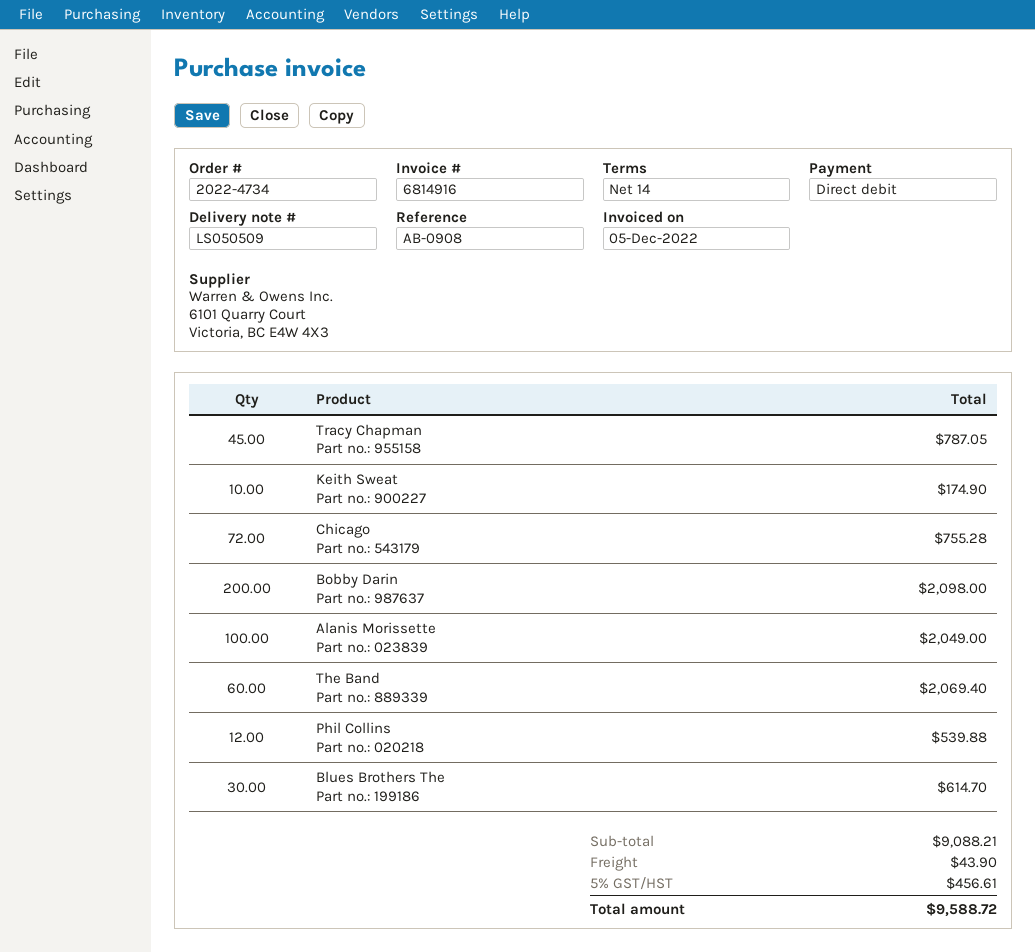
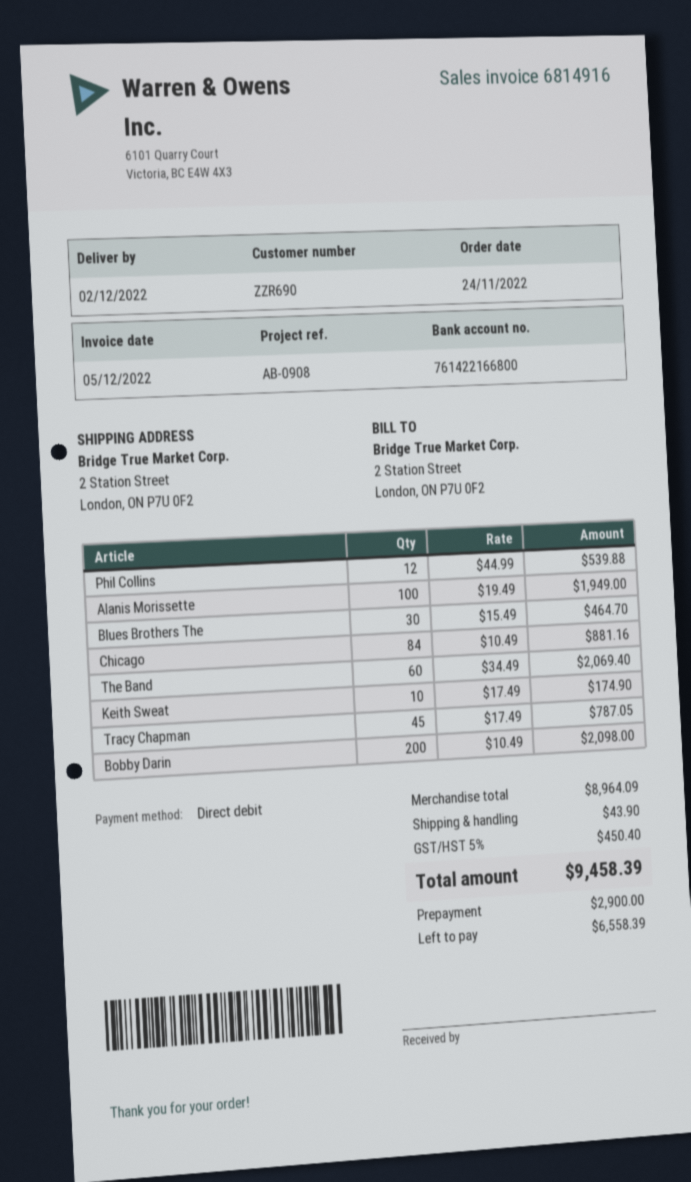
Chicago: 72 for 755.28 -> 84 for 881.16
Alanis Morissette: 100 for 2049.00 -> 100 for 1949.00
Blues Brothers The: 30 for 614.70 -> 30 for 464.70
subtotal: 9088.21 -> 8964.09
tax: 5% = 456.61 -> 5% = 450.40
total: 9588.72 -> 9458.39

